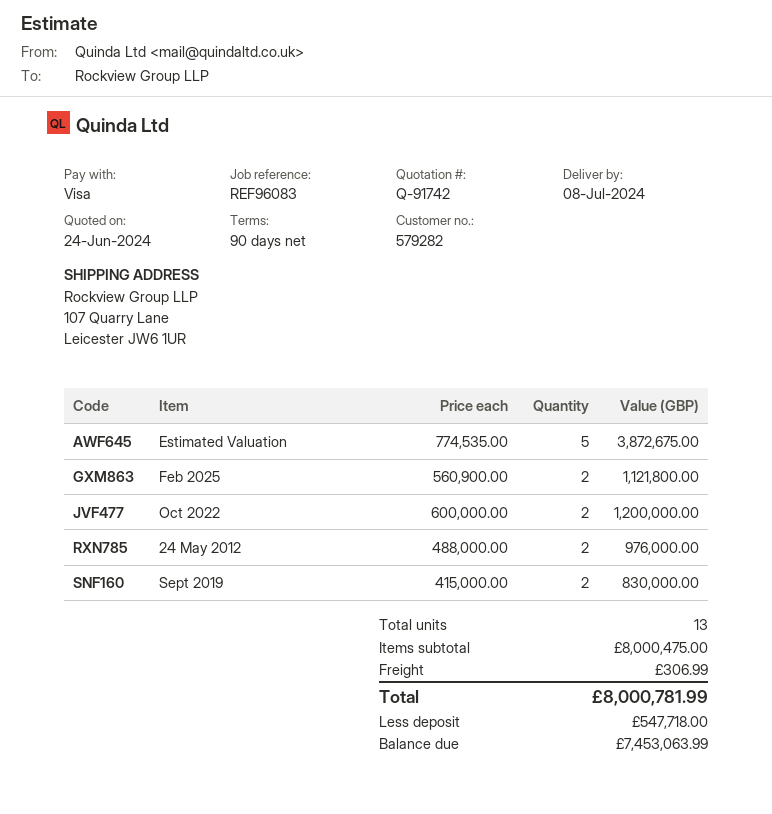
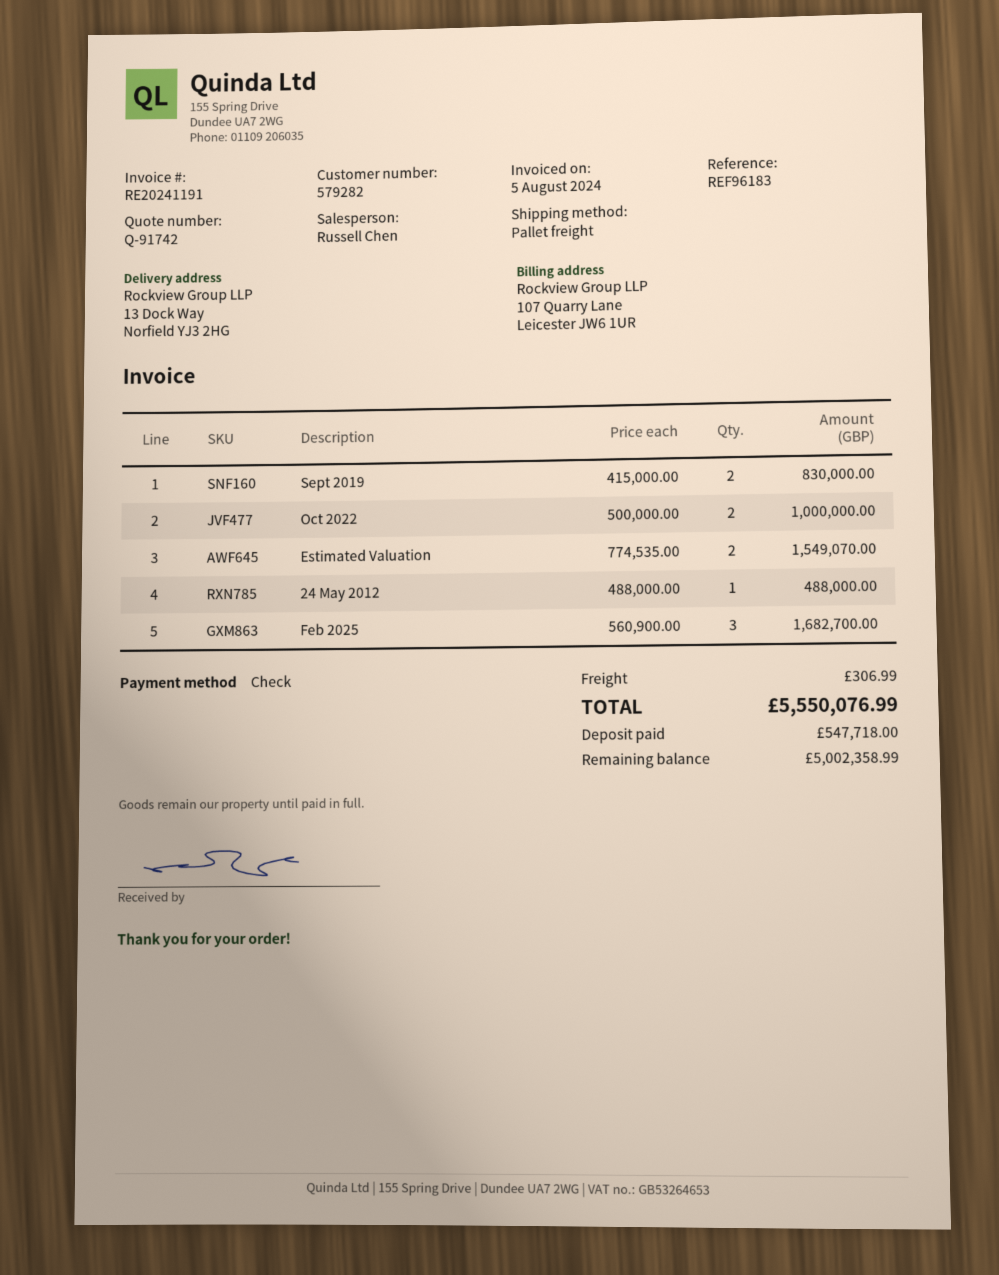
reference: REF96083 -> REF96183
payment method: Visa -> cheque
ship to: 107 Quarry Lane, Leicester JW6 1UR -> 13 Dock Way, Norfield YJ3 2HG
Estimated Valuation: 5 x 774535.00 = 3872675.00 -> 2 x 774535.00 = 1549070.00
Feb 2025: 2 x 560900.00 = 1121800.00 -> 3 x 560900.00 = 1682700.00
Oct 2022: 2 x 600000.00 = 1200000.00 -> 2 x 500000.00 = 1000000.00
24 May 2012: 2 x 488000.00 = 976000.00 -> 1 x 488000.00 = 488000.00
total: 8000781.99 -> 5550076.99
balance: 7453063.99 -> 5002358.99

